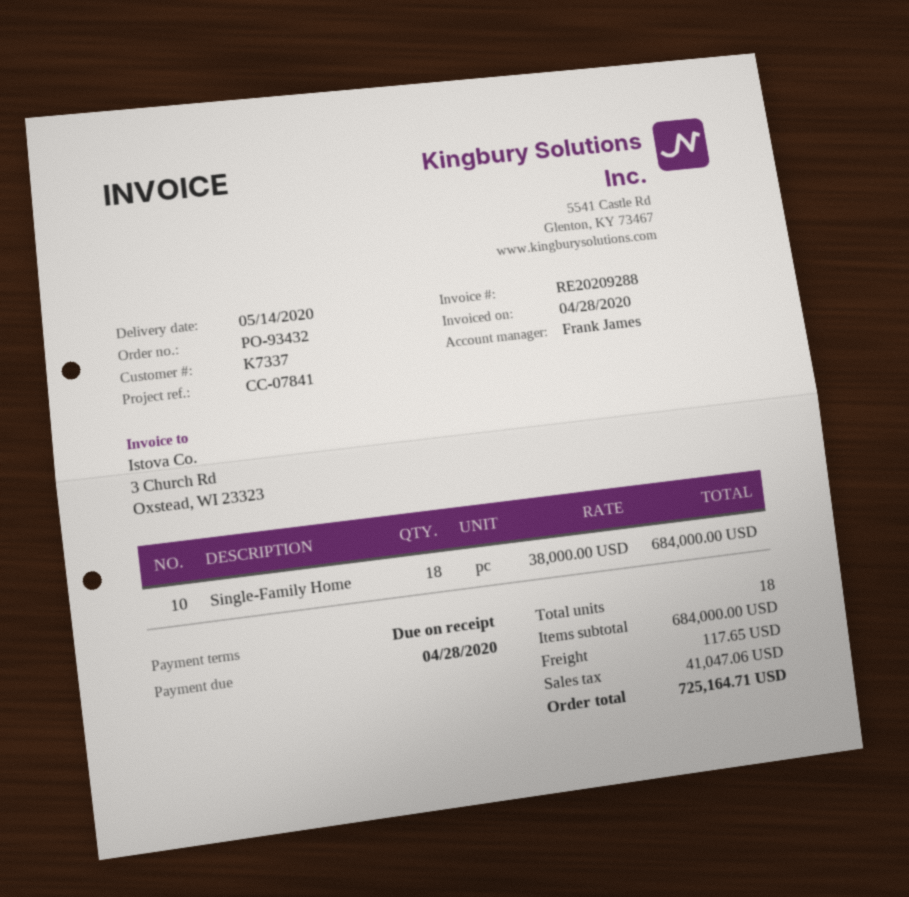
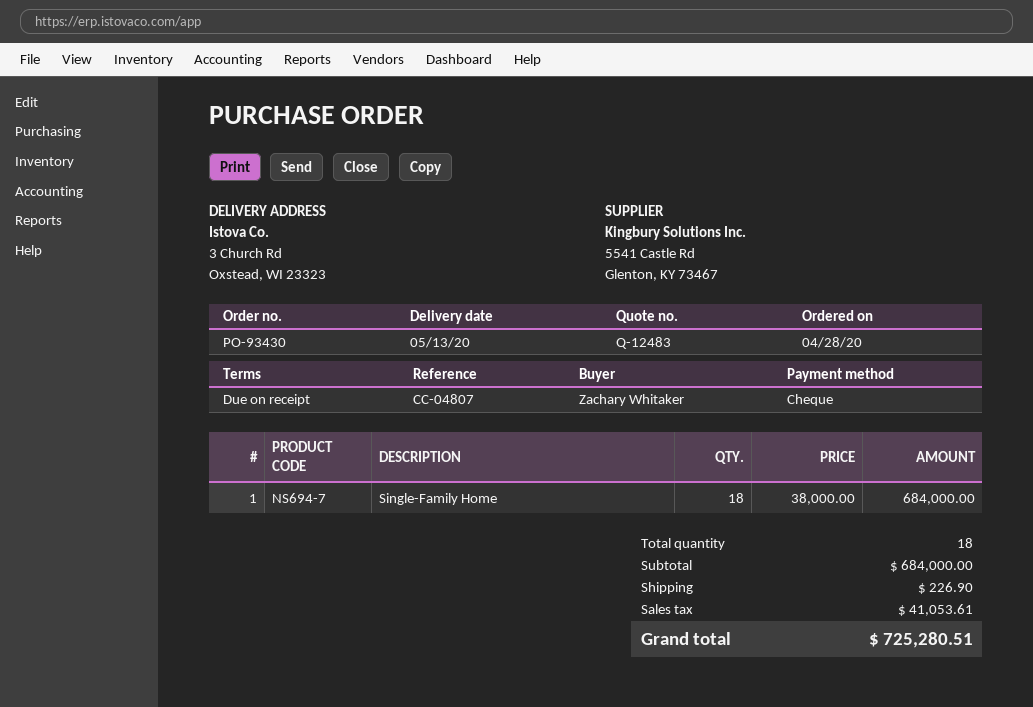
order number: PO-93432 -> PO-93430
delivery date: 2020-05-14 -> 2020-05-13
reference: CC-07841 -> CC-04807
shipping: 117.65 -> 226.90
tax: 41047.06 -> 41053.61
total: 725164.71 -> 725280.51

